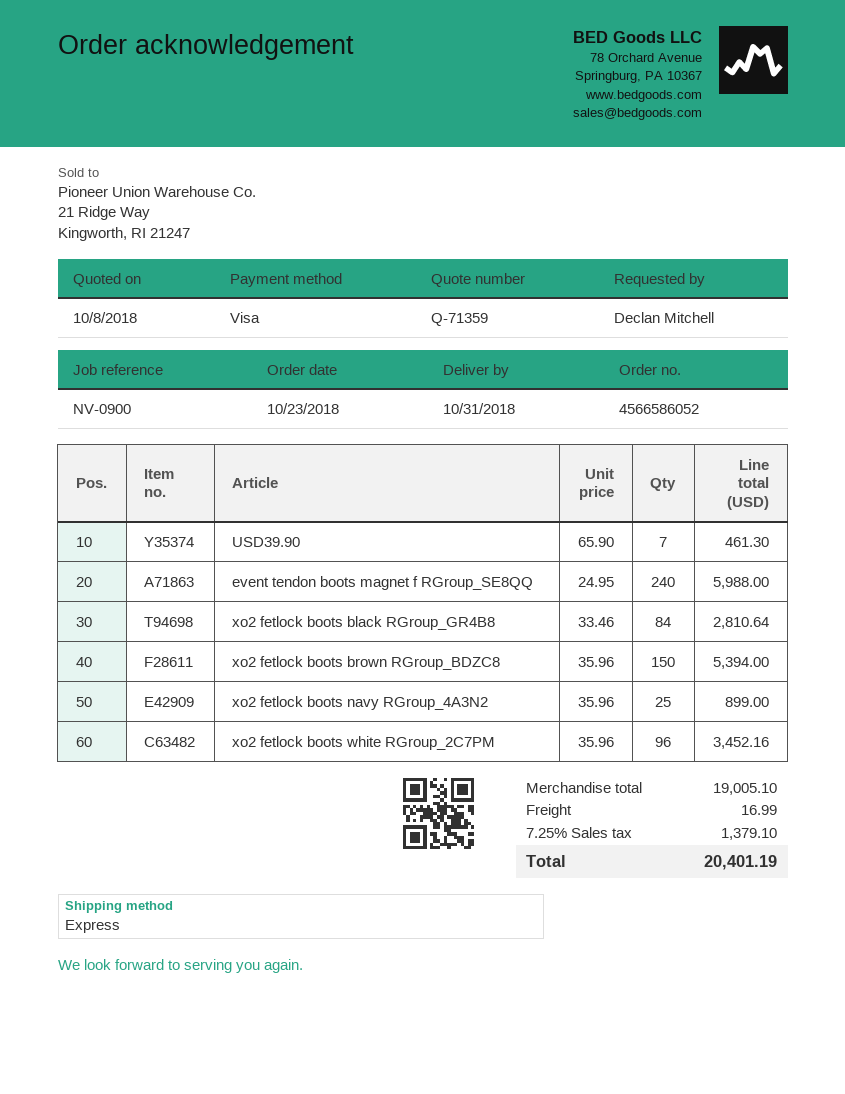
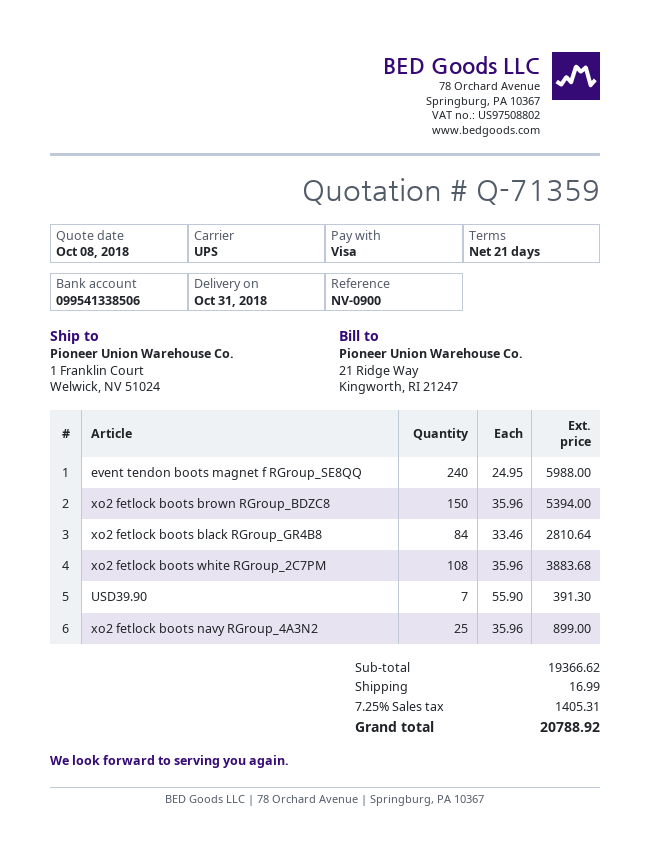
shipping method: express -> UPS
USD39.90: 7 x 65.90 = 461.30 -> 7 x 55.90 = 391.30
xo2 fetlock boots white RGroup_2C7PM: 96 x 35.96 = 3452.16 -> 108 x 35.96 = 3883.68
subtotal: 19005.10 -> 19366.62
tax: 7.25% = 1379.10 -> 7.25% = 1405.31
total: 20401.19 -> 20788.92

